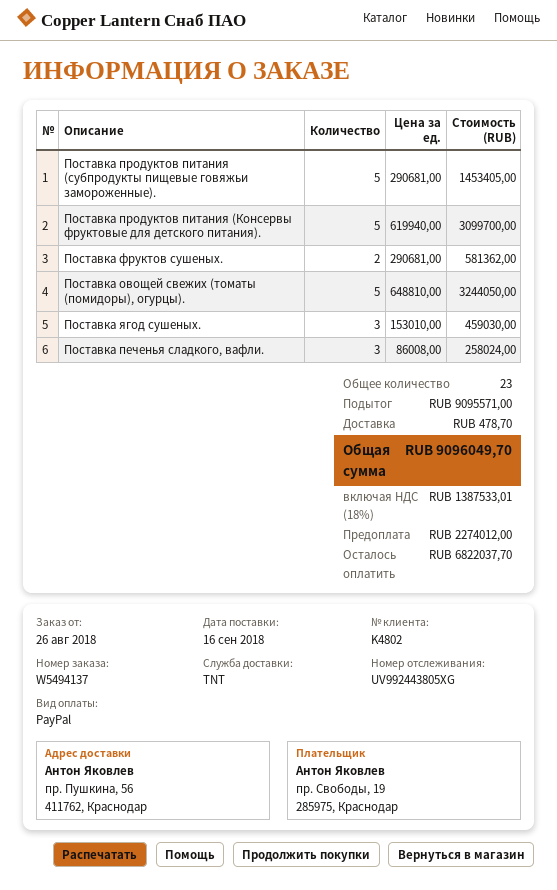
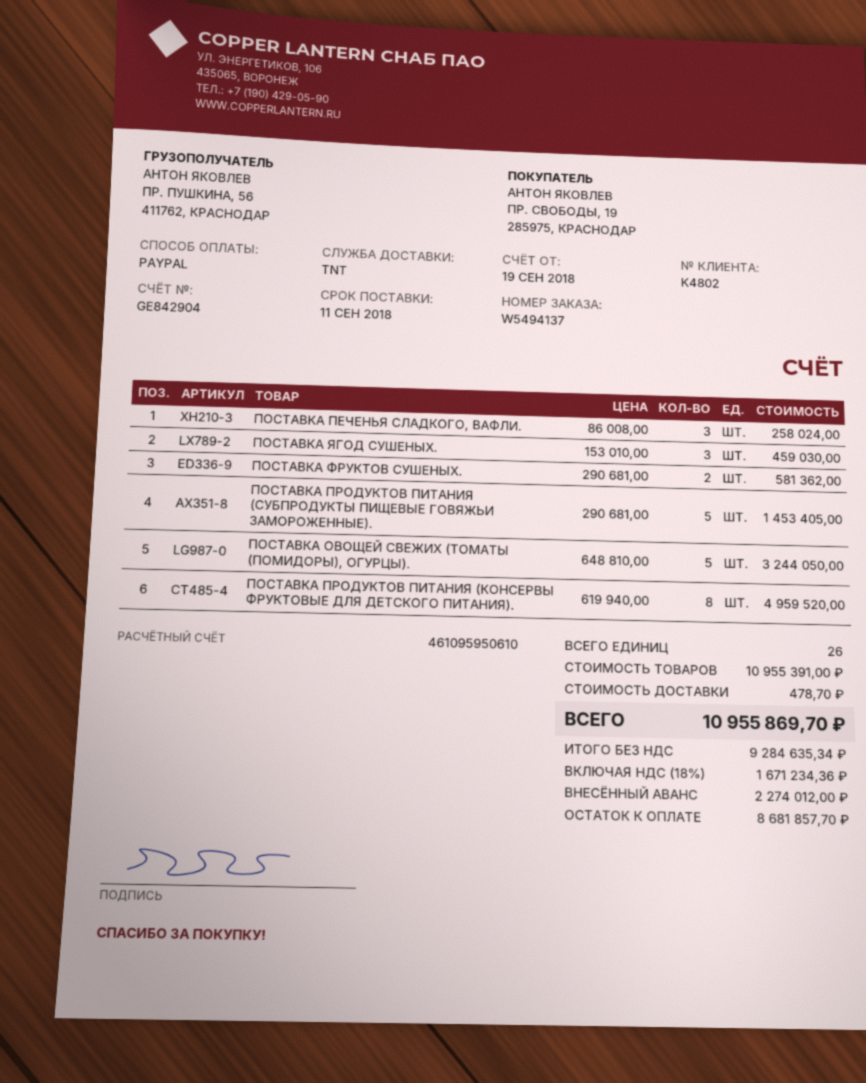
delivery date: 2018-09-16 -> 2018-09-11
Поставка продуктов питания (Консервы фруктовые для детского питания).: 5 x 619940.00 = 3099700.00 -> 8 x 619940.00 = 4959520.00
total quantity: 23 -> 26
subtotal: 9095571.00 -> 10955391.00
tax: 18% = 1387533.01 -> 18% = 1671234.36
total: 9096049.70 -> 10955869.70
balance: 6822037.70 -> 8681857.70

